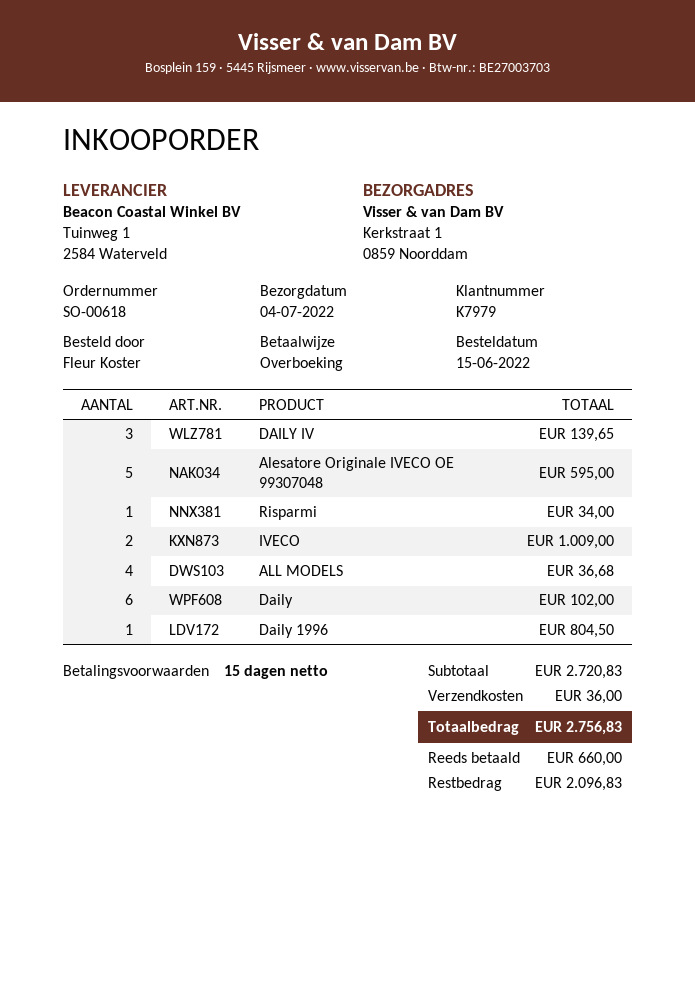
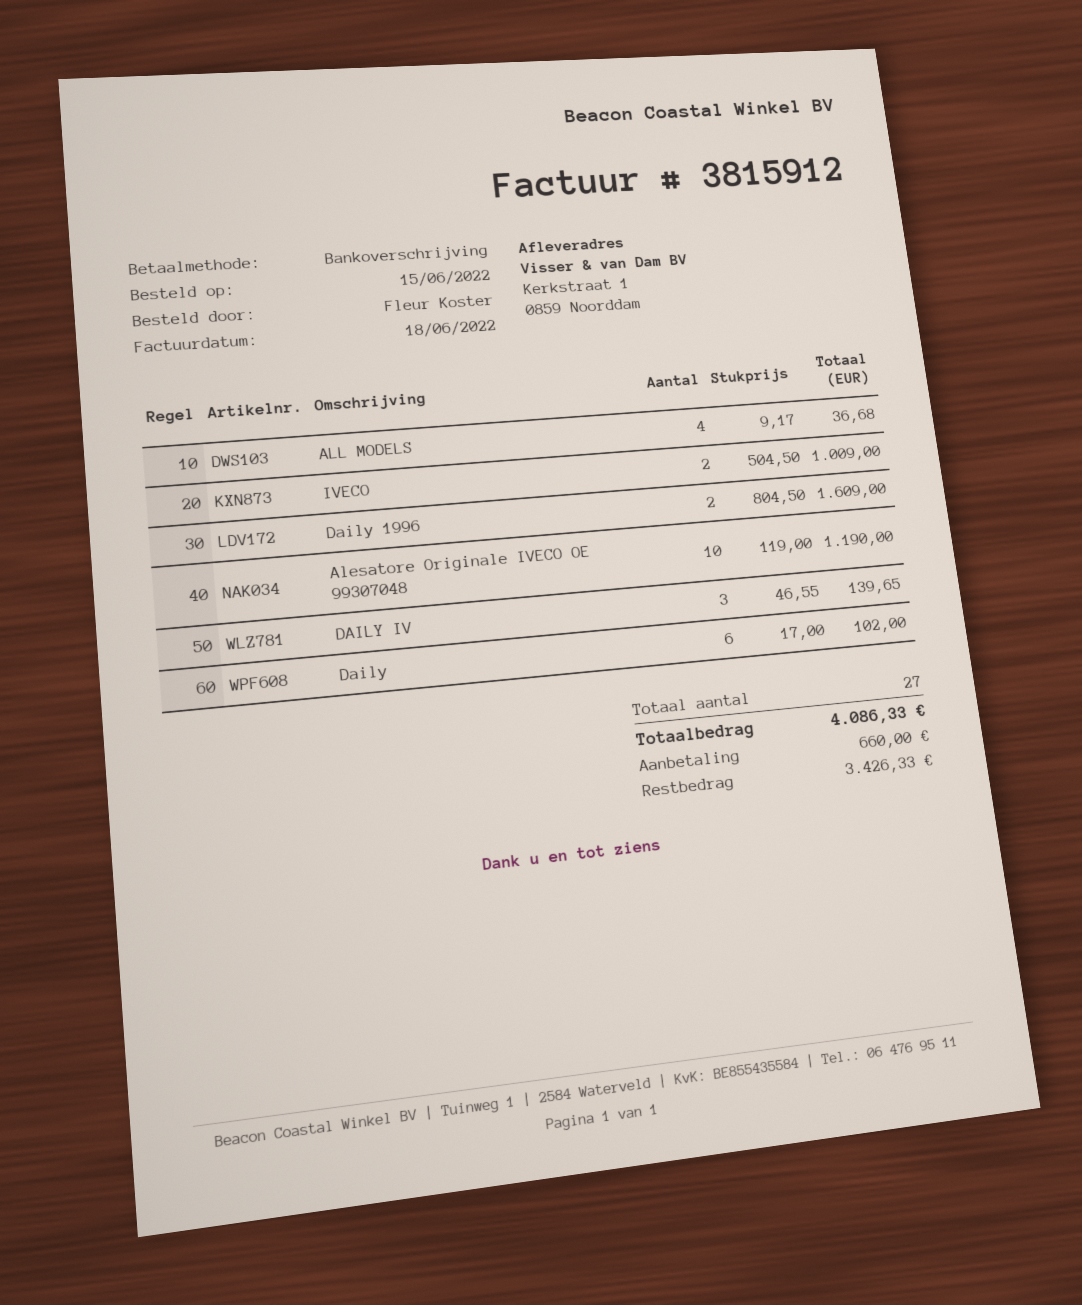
Alesatore Originale IVECO OE 99307048: 5 for 595.00 -> 10 for 1190.00
Risparmi: 1 for 34.00 -> none
Daily 1996: 1 for 804.50 -> 2 for 1609.00
shipping: 36.00 -> none
total: 2756.83 -> 4086.33
balance: 2096.83 -> 3426.33

